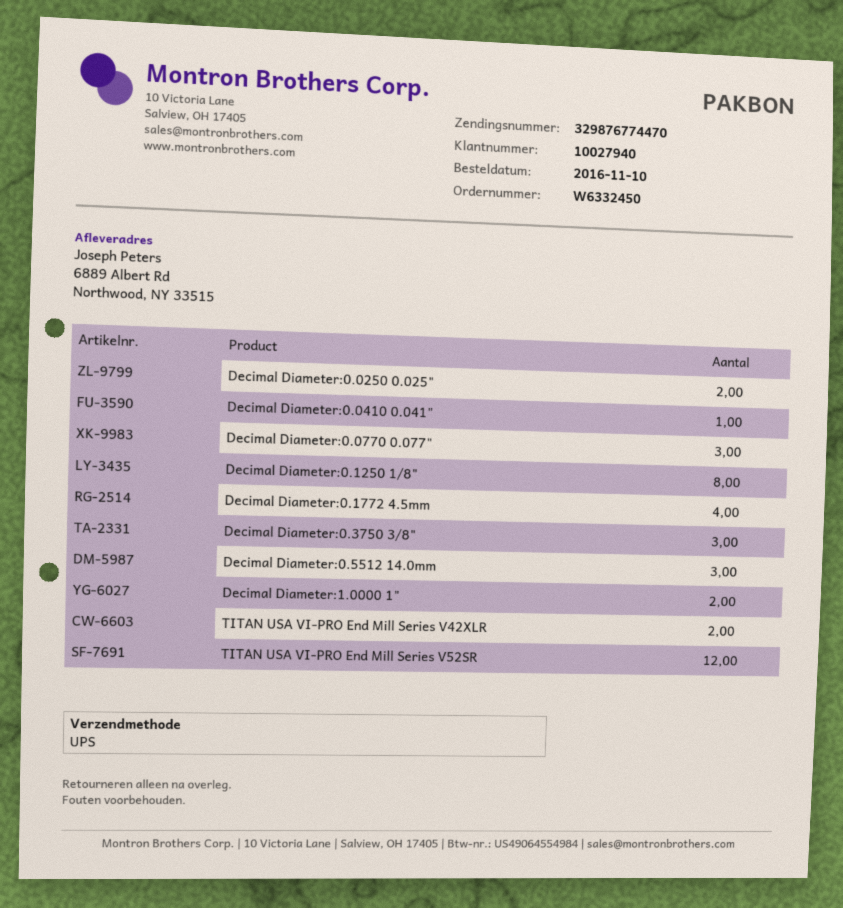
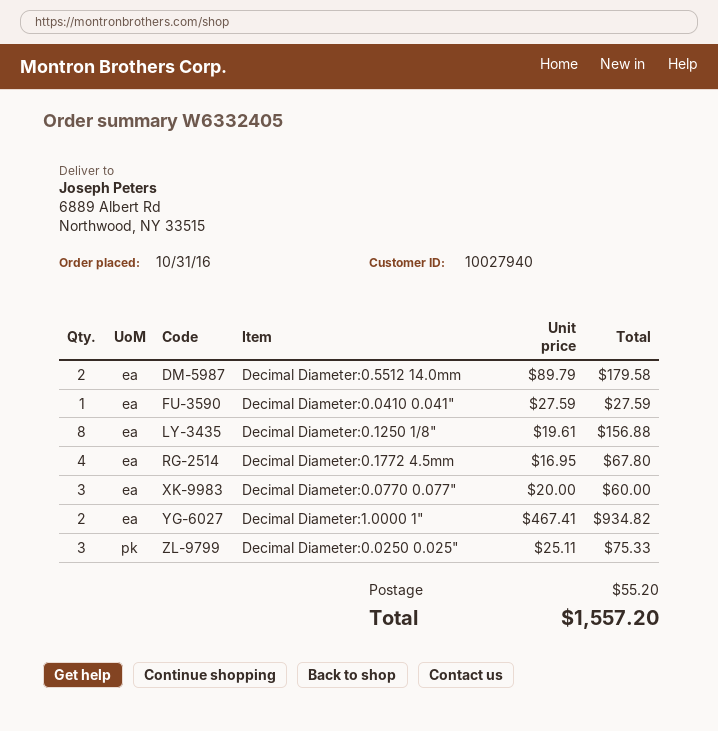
order number: W6332450 -> W6332405
order date: 2016-11-10 -> 2016-10-31
Decimal Diameter:0.0250 0.025": 2 -> 3
Decimal Diameter:0.3750 3/8": 3 -> none
Decimal Diameter:0.5512 14.0mm: 3 -> 2
TITAN USA VI-PRO End Mill Series V42XLR: 2 -> none
TITAN USA VI-PRO End Mill Series V52SR: 12 -> none

